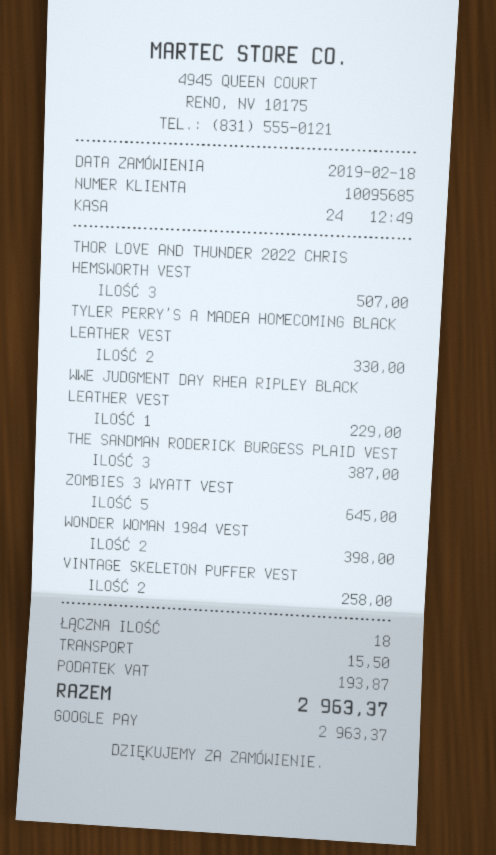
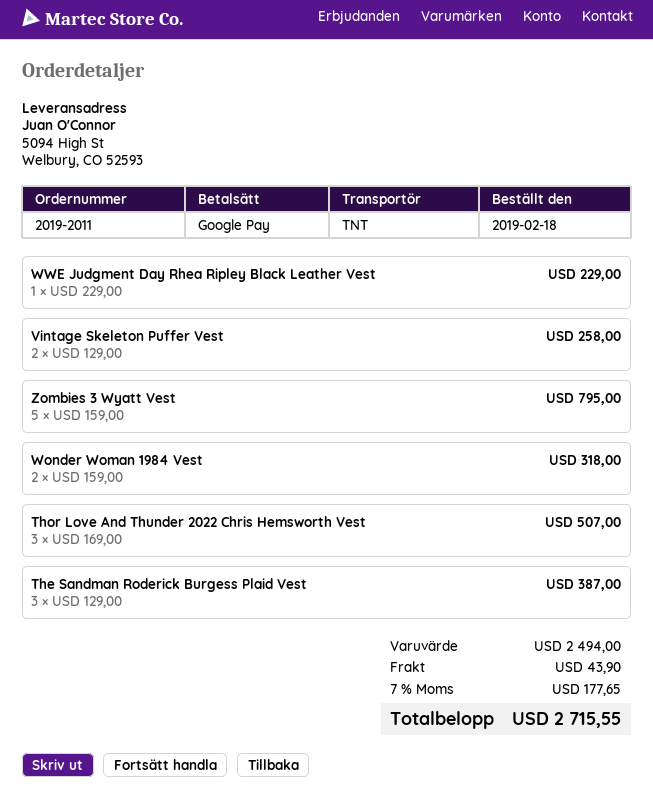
TYLER PERRY’S A MADEA HOMECOMING BLACK LEATHER VEST: 2 for 330.00 -> none
ZOMBIES 3 WYATT VEST: 5 for 645.00 -> 5 for 795.00
WONDER WOMAN 1984 VEST: 2 for 398.00 -> 2 for 318.00
shipping: 15.50 -> 43.90
tax: 193.87 -> 177.65
total: 2963.37 -> 2715.55

